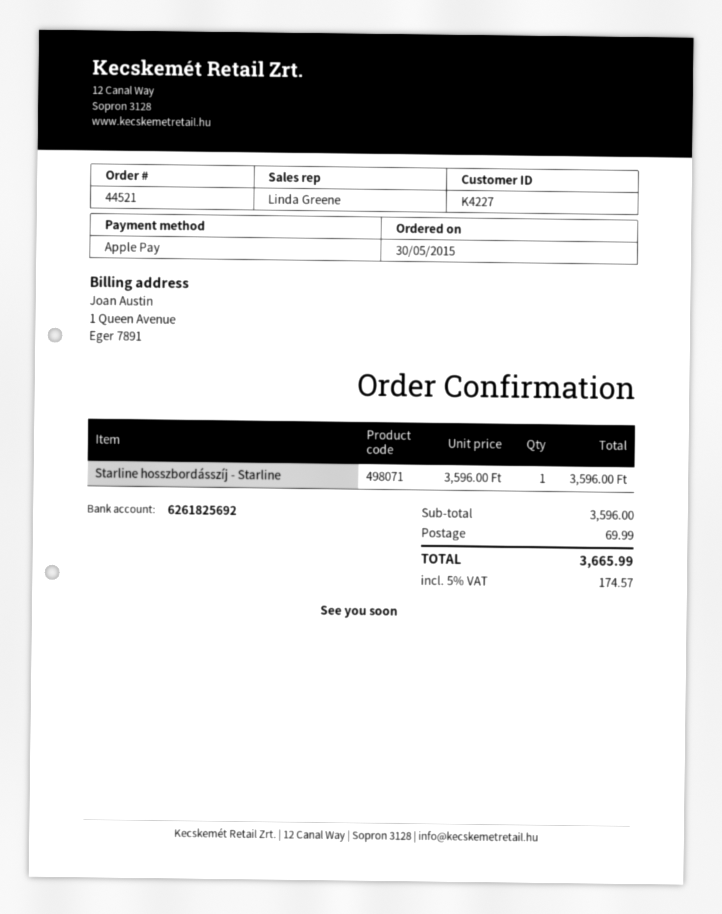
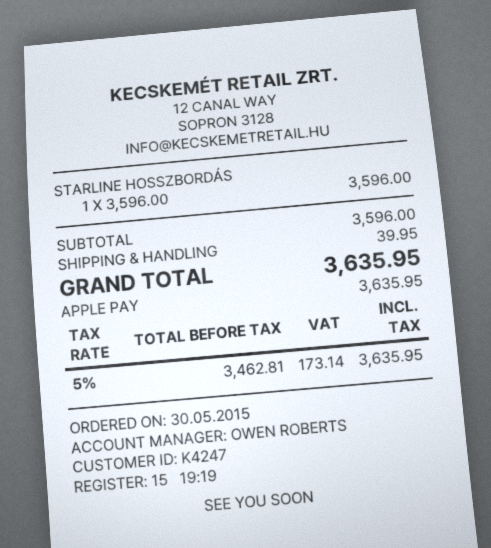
customer number: K4227 -> K4247
sales rep: Linda Greene -> OWEN ROBERTS
shipping: 69.99 -> 39.95
tax: 5% = 174.57 -> 5% = 173.14
total: 3665.99 -> 3635.95

